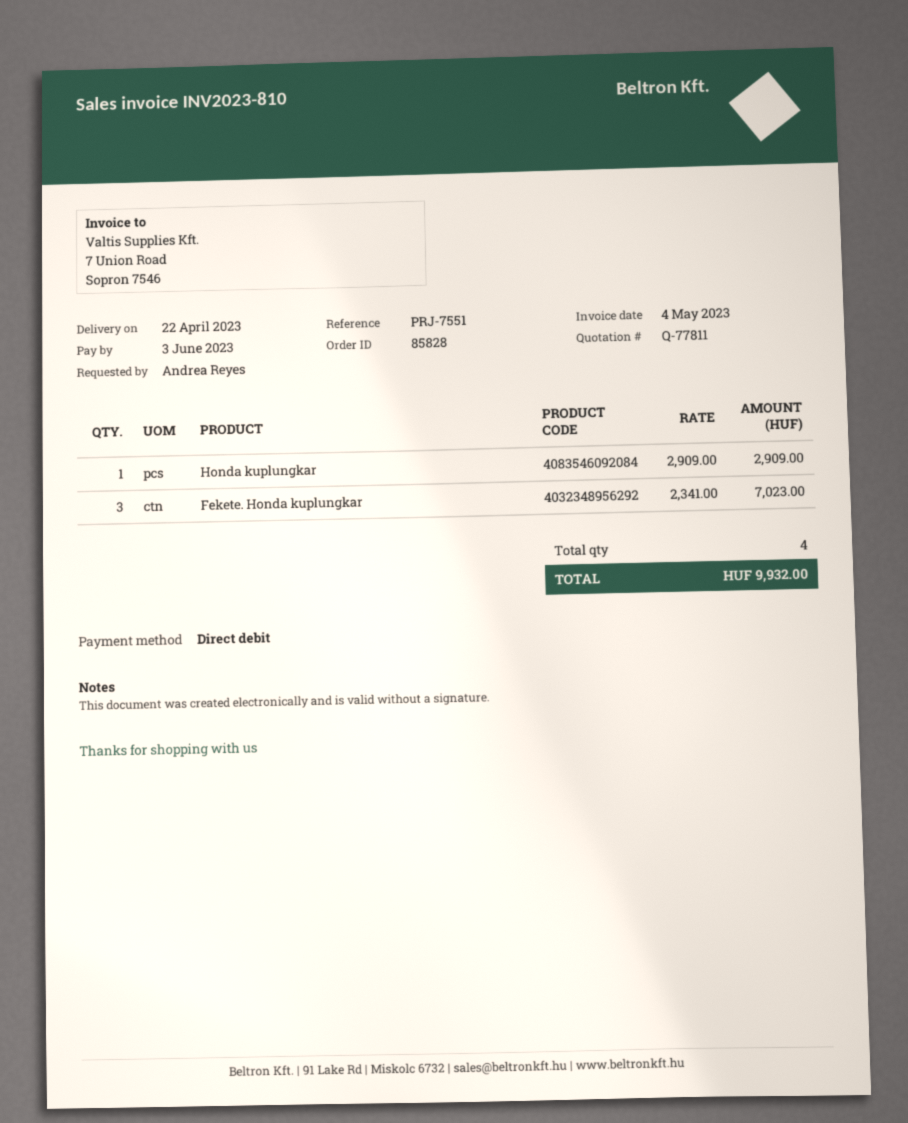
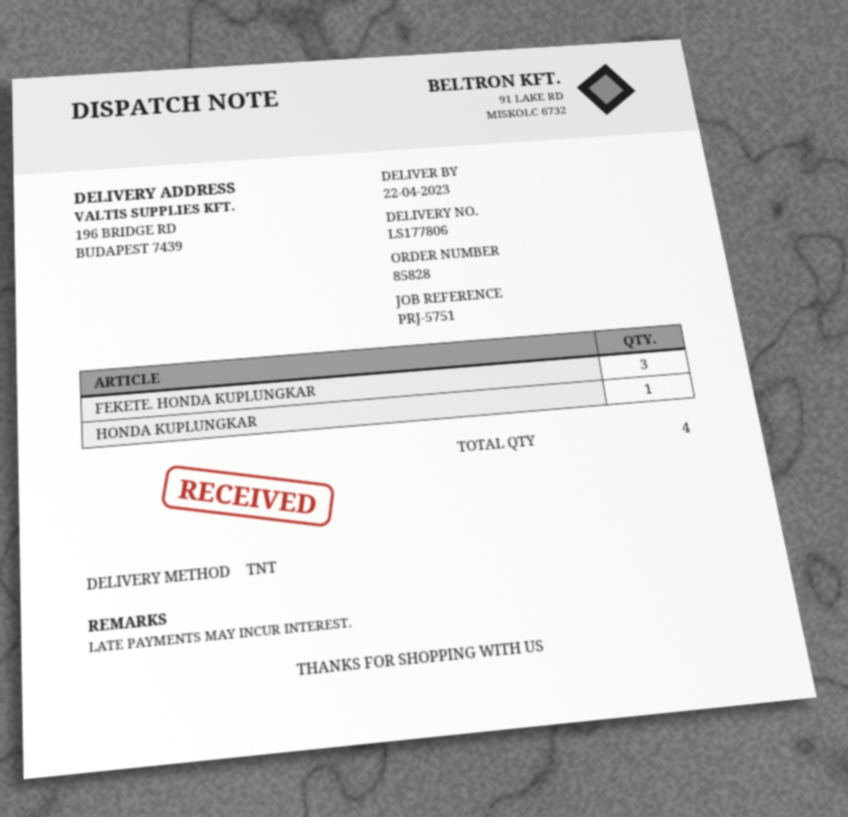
reference: PRJ-7551 -> PRJ-5751

